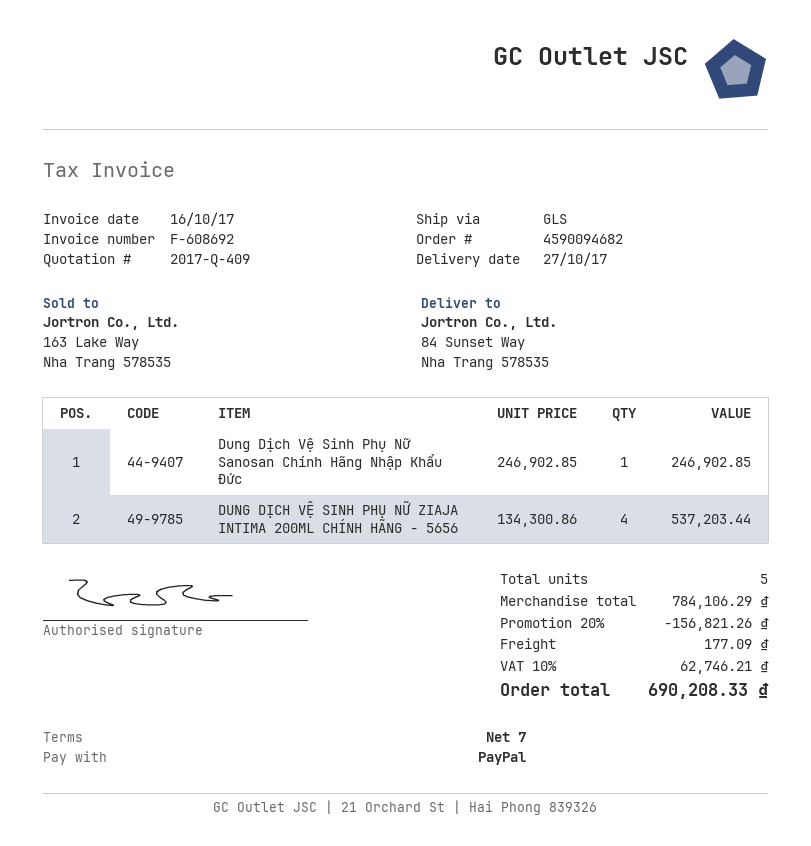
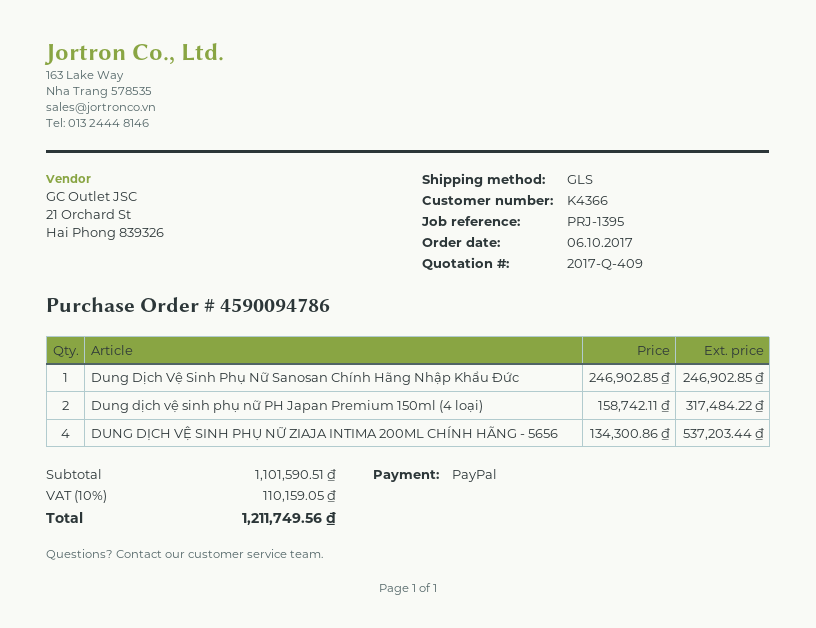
order number: 4590094682 -> 4590094786
Dung dịch vệ sinh phụ nữ PH Japan Premium 150ml (4 loại): none -> 2 x 158742.11 = 317484.22
subtotal: 784106.29 -> 1101590.51
discount: 20% = 156821.26 -> none
shipping: 177.09 -> none
tax: 10% = 62746.21 -> 10% = 110159.05
total: 690208.33 -> 1211749.56

